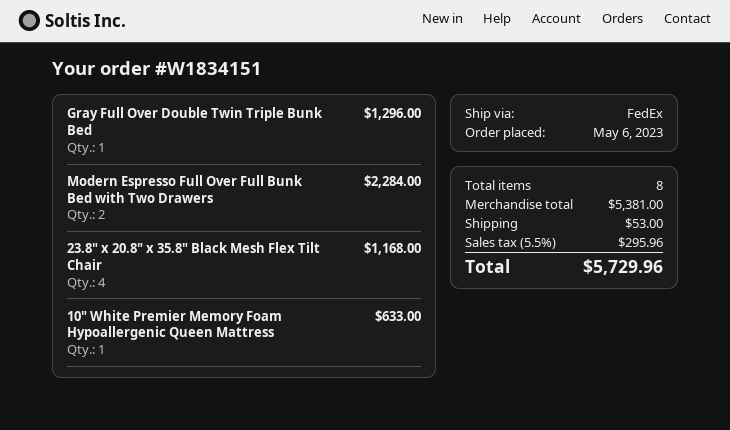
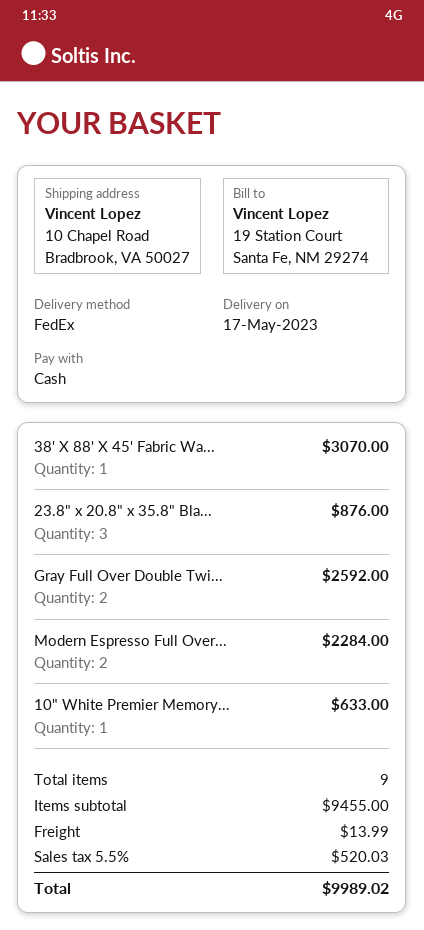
Gray Full Over Double Twin Triple Bunk Bed: 1 for 1296.00 -> 2 for 2592.00
23.8" x 20.8" x 35.8" Black Mesh Flex Tilt Chair: 4 for 1168.00 -> 3 for 876.00
38' X 88' X 45' Fabric Wa...: none -> 1 for 3070.00
total quantity: 8 -> 9
subtotal: 5381.00 -> 9455.00
shipping: 53.00 -> 13.99
tax: 5.5% = 295.96 -> 5.5% = 520.03
total: 5729.96 -> 9989.02

